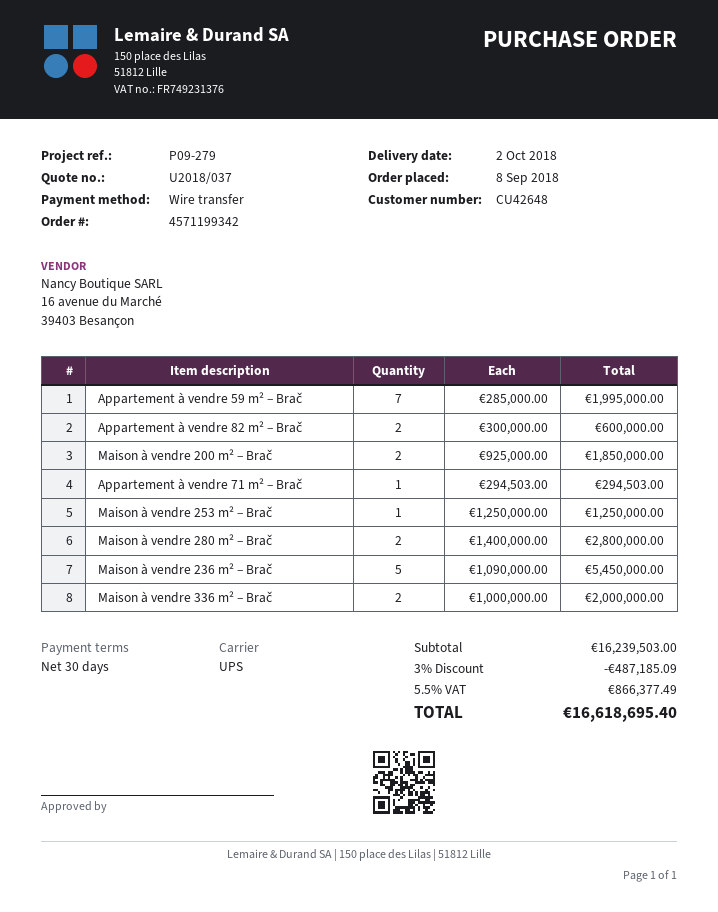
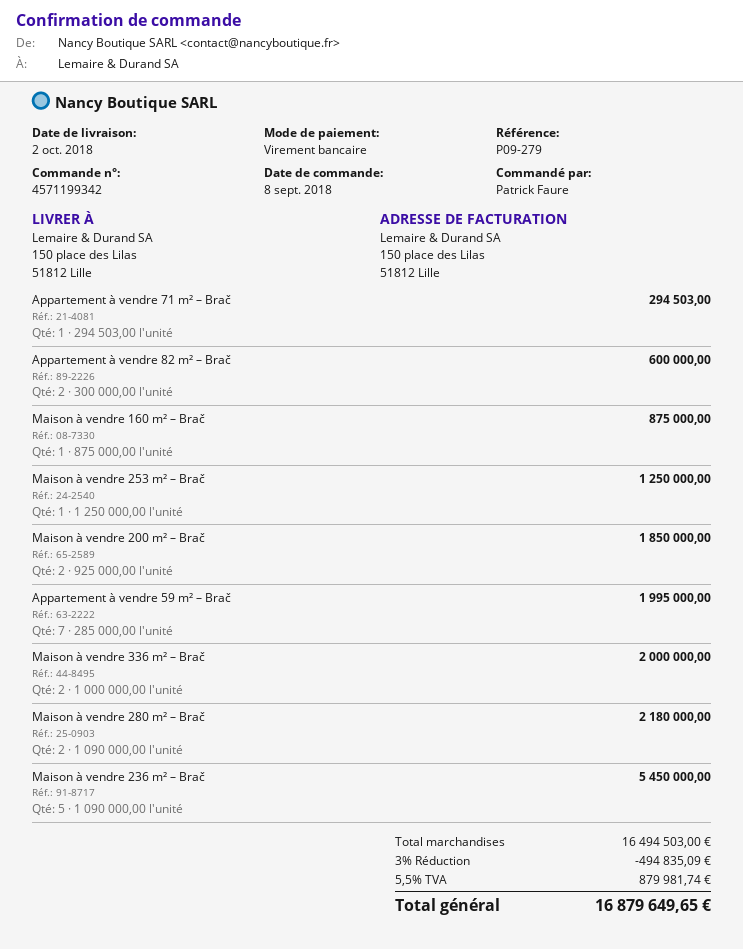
Maison à vendre 280 m² – Brač: 2 x 1400000.00 = 2800000.00 -> 2 x 1090000.00 = 2180000.00
Maison à vendre 160 m² – Brač: none -> 1 x 875000.00 = 875000.00
subtotal: 16239503.00 -> 16494503.00
discount: 3% = 487185.09 -> 3% = 494835.09
tax: 5.5% = 866377.49 -> 5.5% = 879981.74
total: 16618695.40 -> 16879649.65

